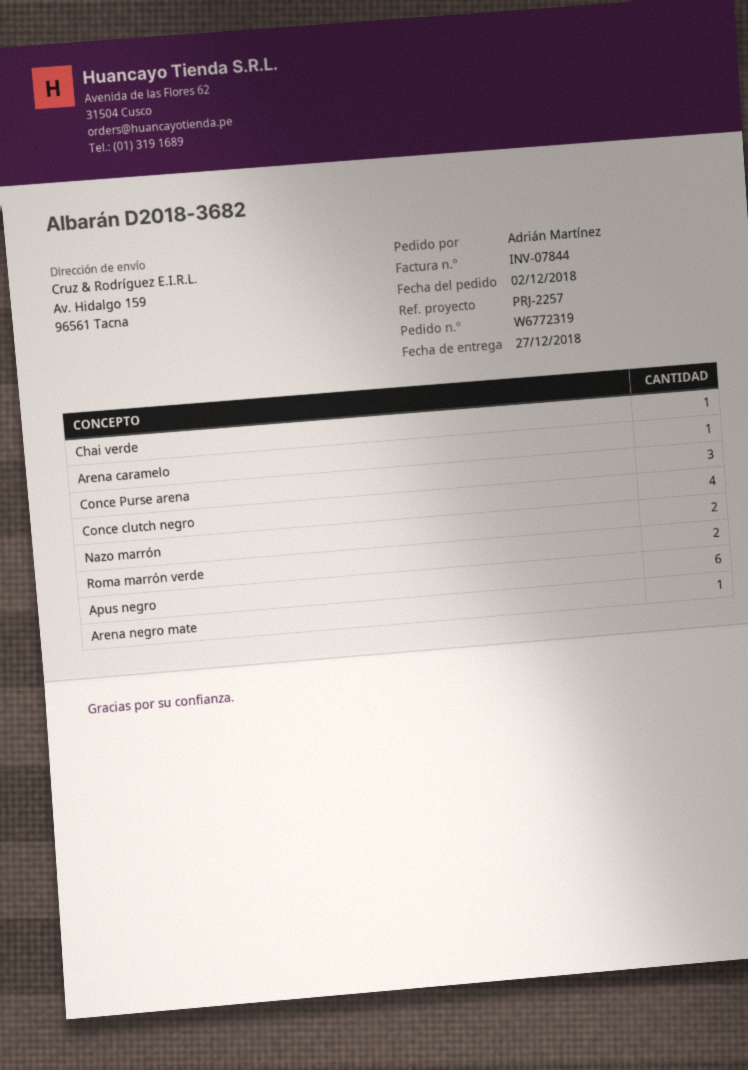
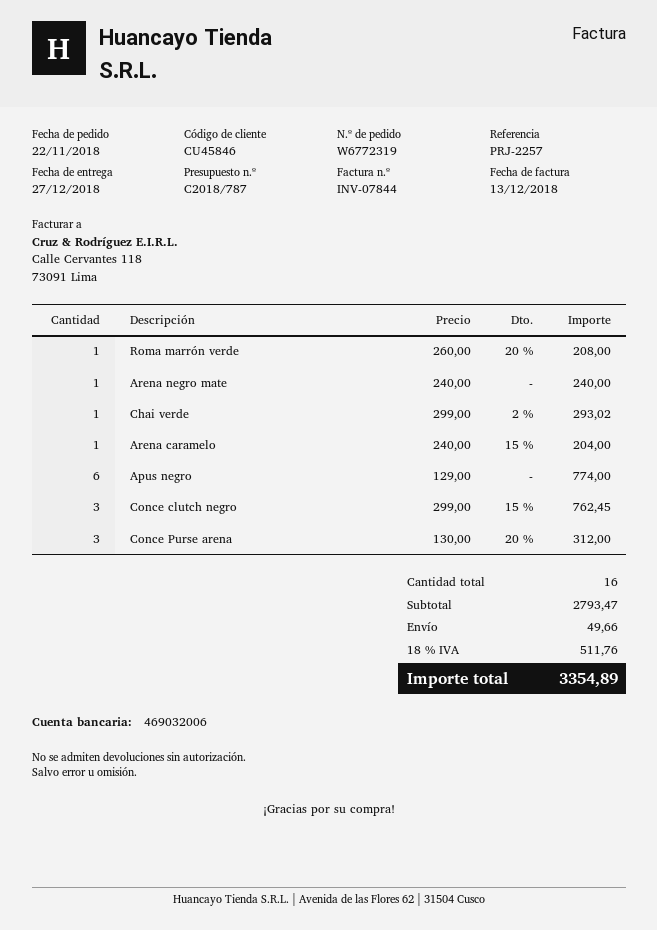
order date: 2018-12-02 -> 2018-11-22
Conce clutch negro: 4 -> 3
Nazo marrón: 2 -> none
Roma marrón verde: 2 -> 1

